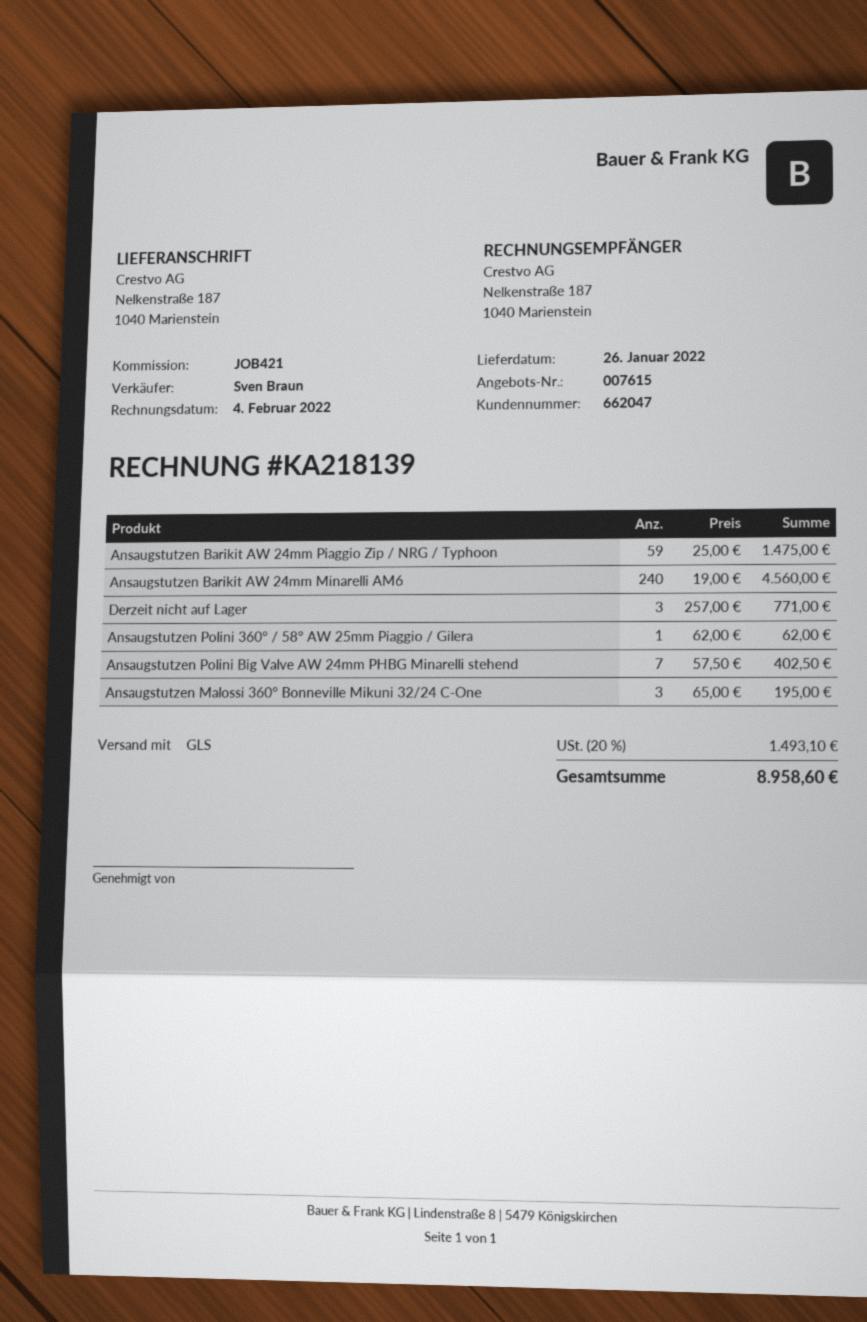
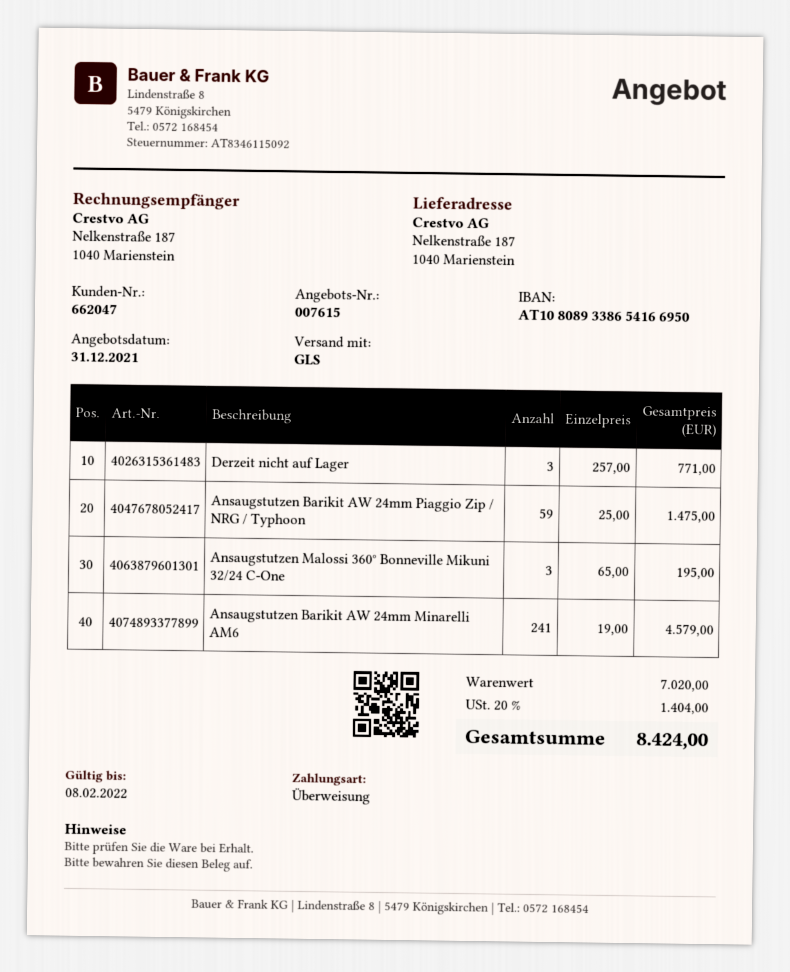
Ansaugstutzen Barikit AW 24mm Minarelli AM6: 240 x 19.00 = 4560.00 -> 241 x 19.00 = 4579.00
Ansaugstutzen Polini 360° / 58° AW 25mm Piaggio / Gilera: 1 x 62.00 = 62.00 -> none
Ansaugstutzen Polini Big Valve AW 24mm PHBG Minarelli stehend: 7 x 57.50 = 402.50 -> none
tax: 20% = 1493.10 -> 20% = 1404.00
total: 8958.60 -> 8424.00

